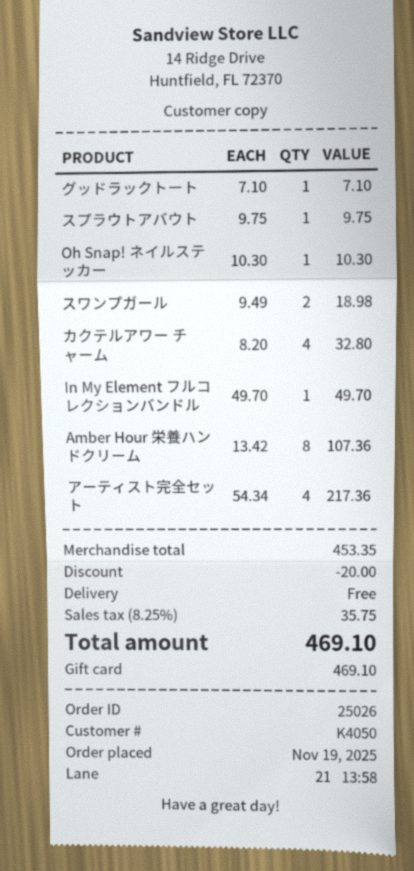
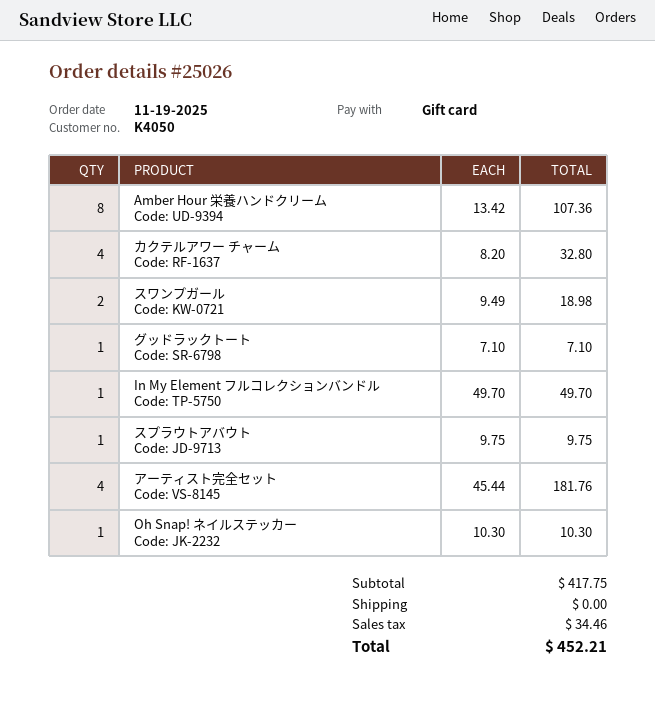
アーティスト完全セット: 4 x 54.34 = 217.36 -> 4 x 45.44 = 181.76
subtotal: 453.35 -> 417.75
discount: 20.00 -> none
tax: 35.75 -> 34.46
total: 469.10 -> 452.21

